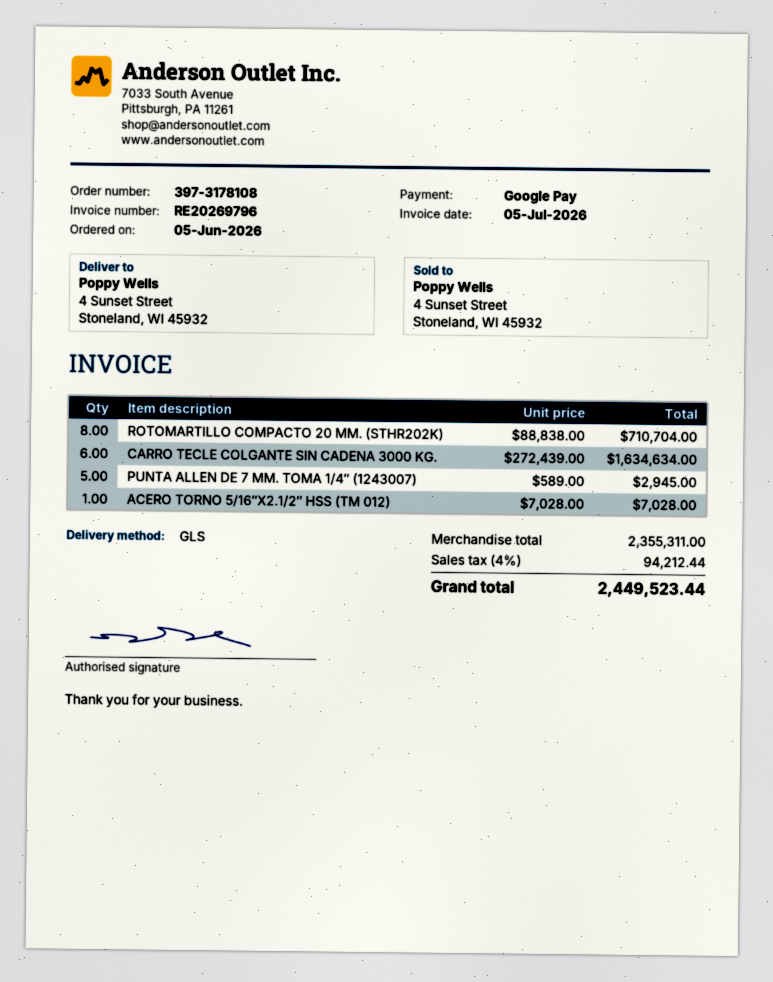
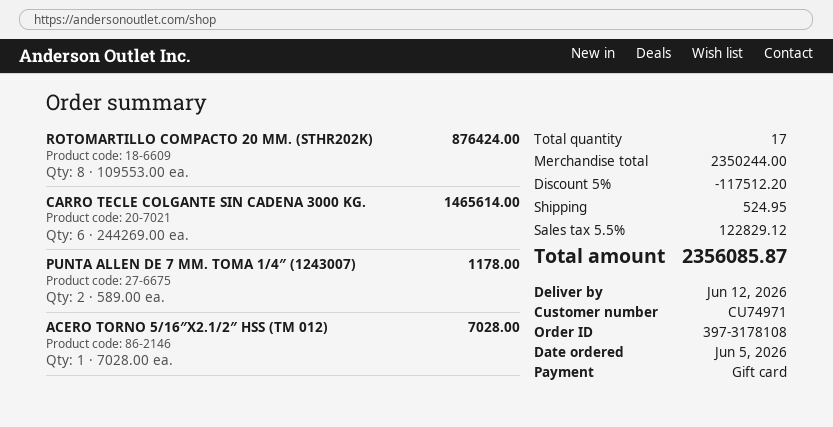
payment method: Google Pay -> gift card
ROTOMARTILLO COMPACTO 20 MM. (STHR202K): 8 x 88838.00 = 710704.00 -> 8 x 109553.00 = 876424.00
CARRO TECLE COLGANTE SIN CADENA 3000 KG.: 6 x 272439.00 = 1634634.00 -> 6 x 244269.00 = 1465614.00
PUNTA ALLEN DE 7 MM. TOMA 1/4″ (1243007): 5 x 589.00 = 2945.00 -> 2 x 589.00 = 1178.00
subtotal: 2355311.00 -> 2350244.00
discount: none -> 5% = 117512.20
shipping: none -> 524.95
tax: 4% = 94212.44 -> 5.5% = 122829.12
total: 2449523.44 -> 2356085.87

